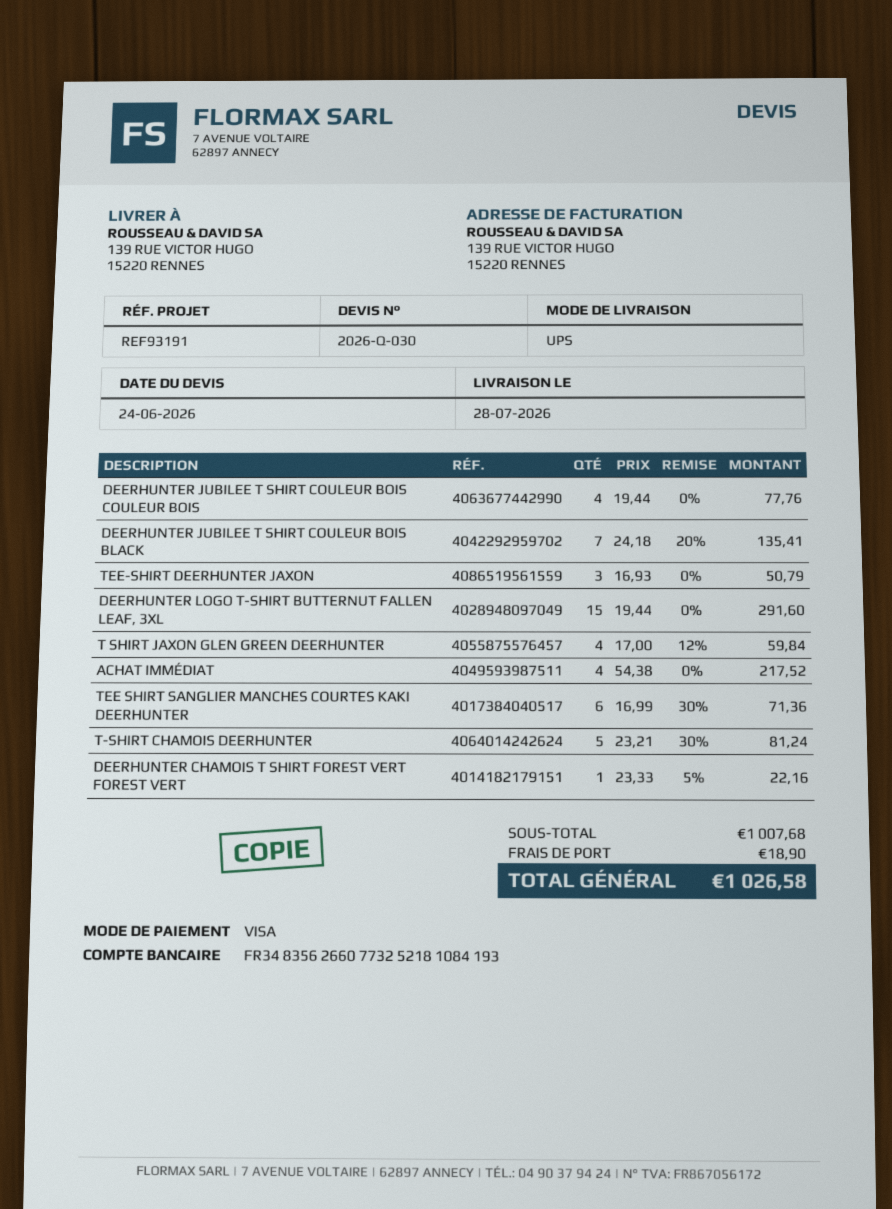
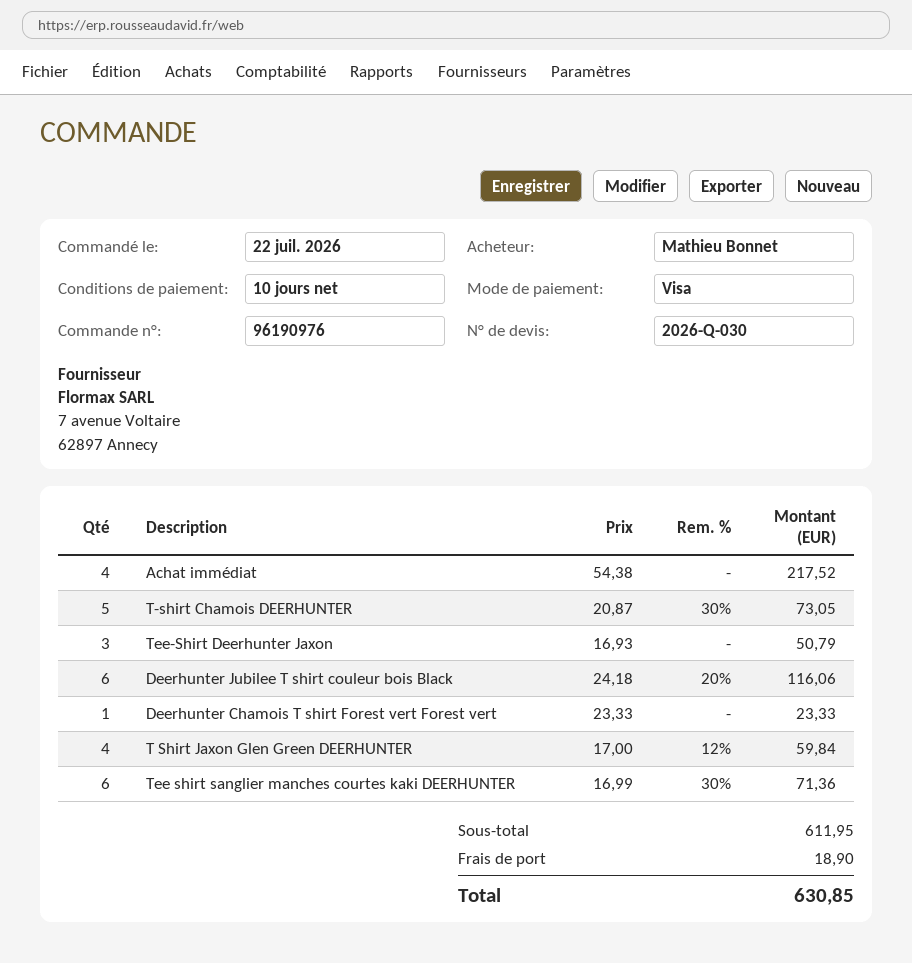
DEERHUNTER JUBILEE T SHIRT COULEUR BOIS COULEUR BOIS: 4 x 19.44 = 77.76 -> none
DEERHUNTER JUBILEE T SHIRT COULEUR BOIS BLACK: 7 x 24.18 - 20% = 135.41 -> 6 x 24.18 - 20% = 116.06
DEERHUNTER LOGO T-SHIRT BUTTERNUT FALLEN LEAF, 3XL: 15 x 19.44 = 291.60 -> none
T-SHIRT CHAMOIS DEERHUNTER: 5 x 23.21 - 30% = 81.24 -> 5 x 20.87 - 30% = 73.05
DEERHUNTER CHAMOIS T SHIRT FOREST VERT FOREST VERT: 1 x 23.33 - 5% = 22.16 -> 1 x 23.33 = 23.33
subtotal: 1007.68 -> 611.95
total: 1026.58 -> 630.85

